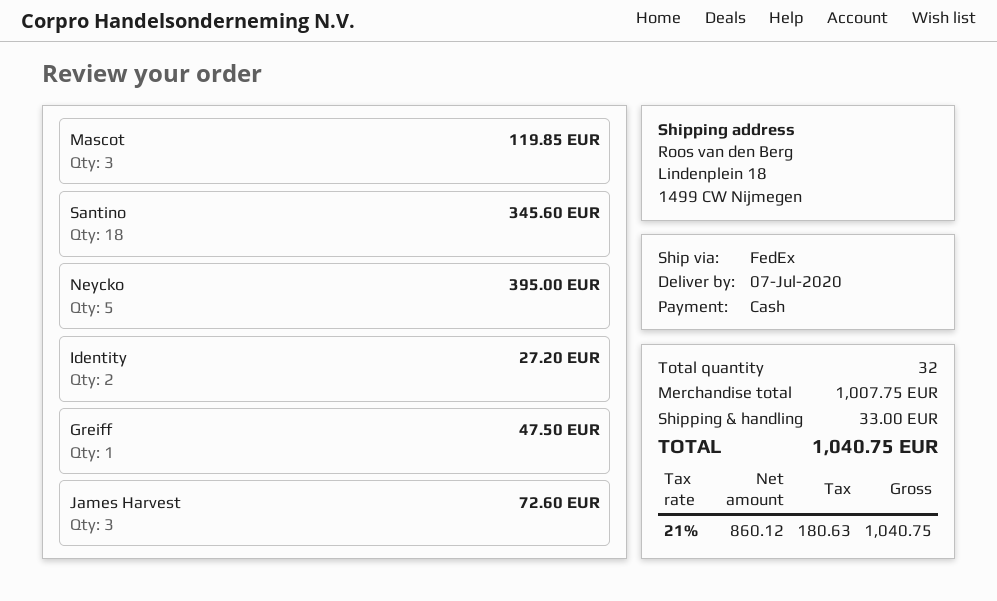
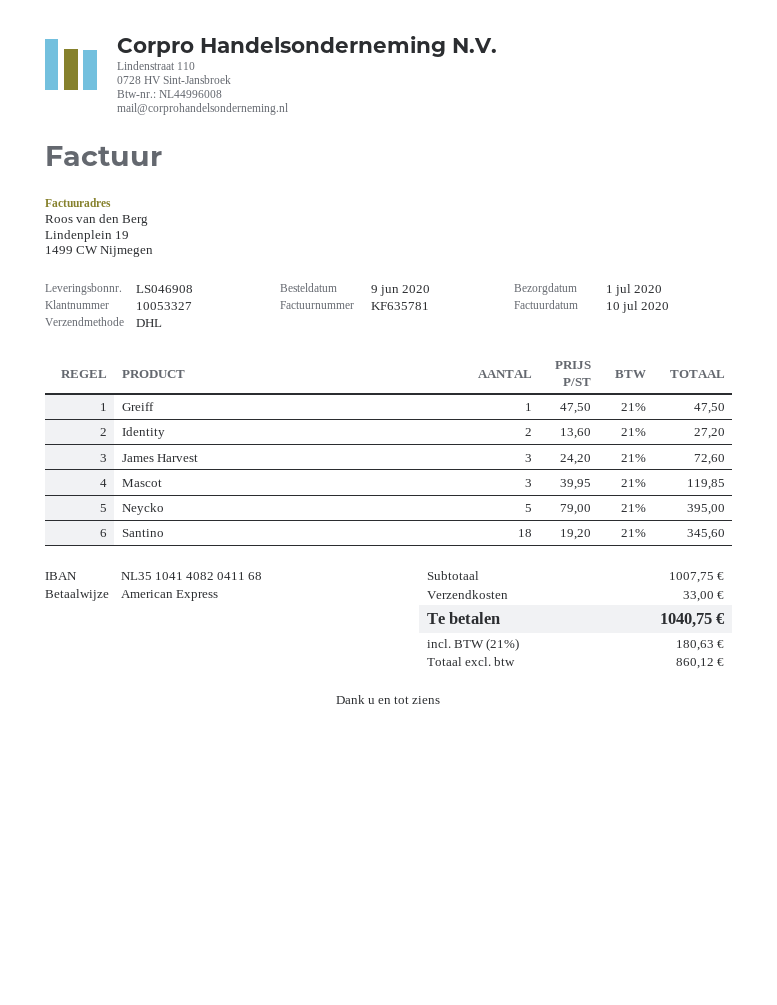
delivery date: 2020-07-07 -> 2020-07-01
payment method: cash -> American Express
shipping method: FedEx -> DHL

